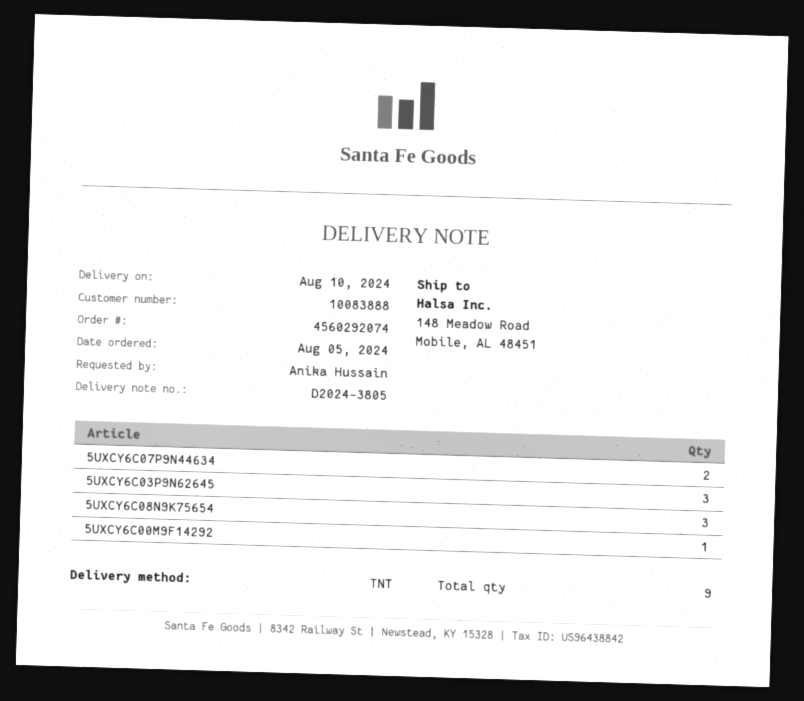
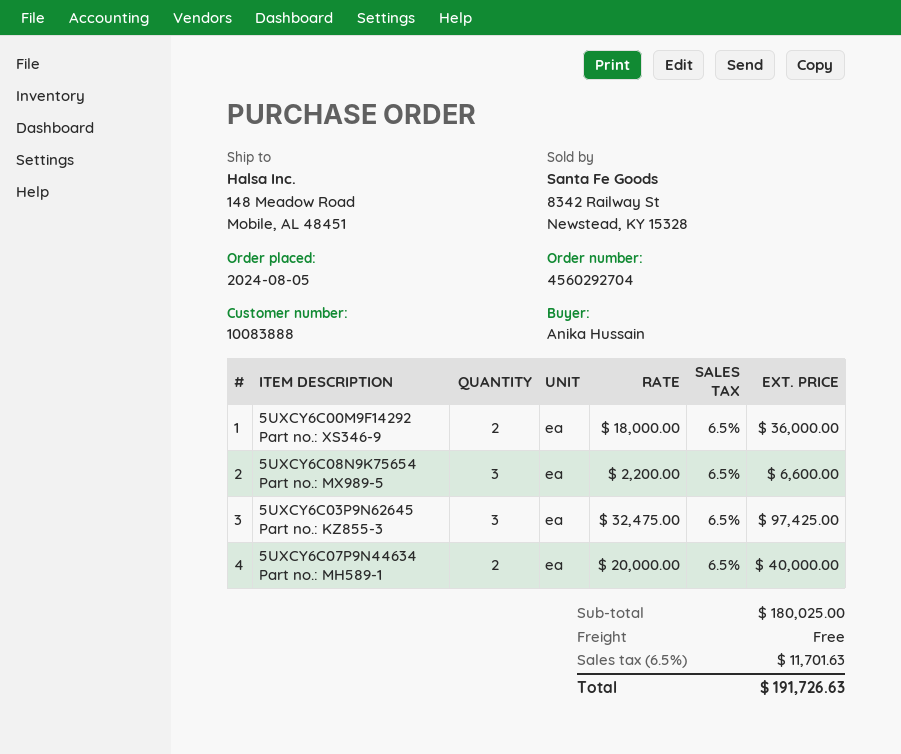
order number: 4560292074 -> 4560292704
5UXCY6C00M9F14292: 1 -> 2

